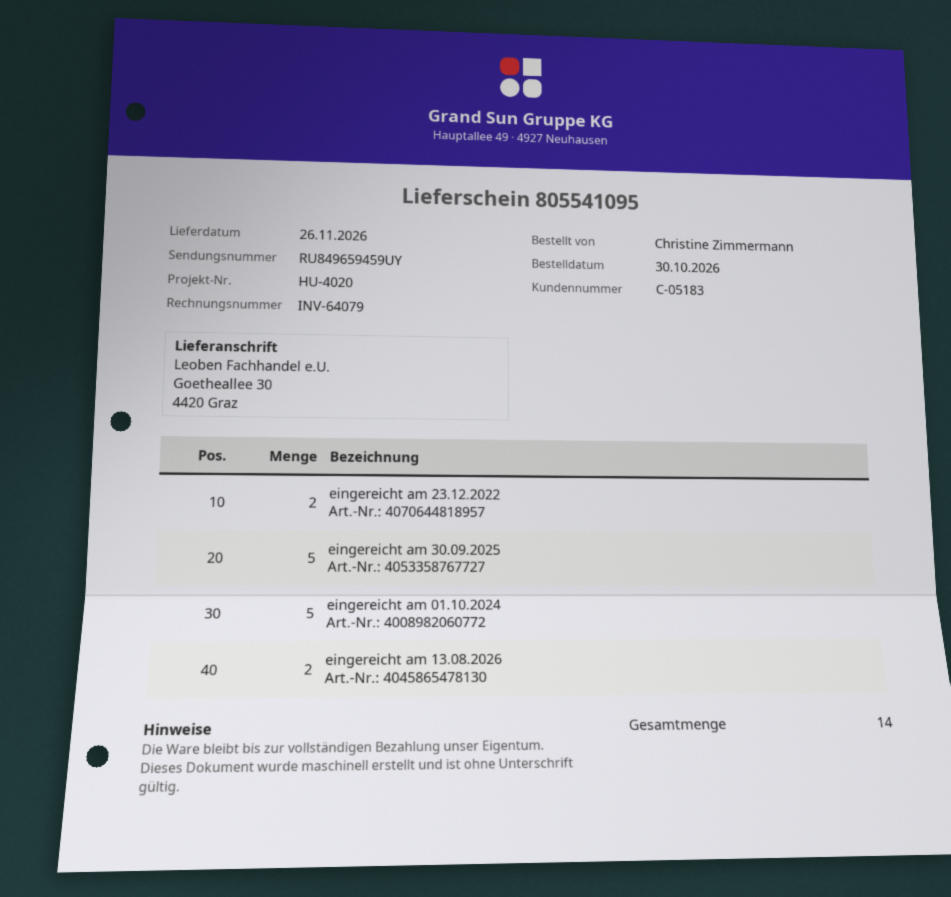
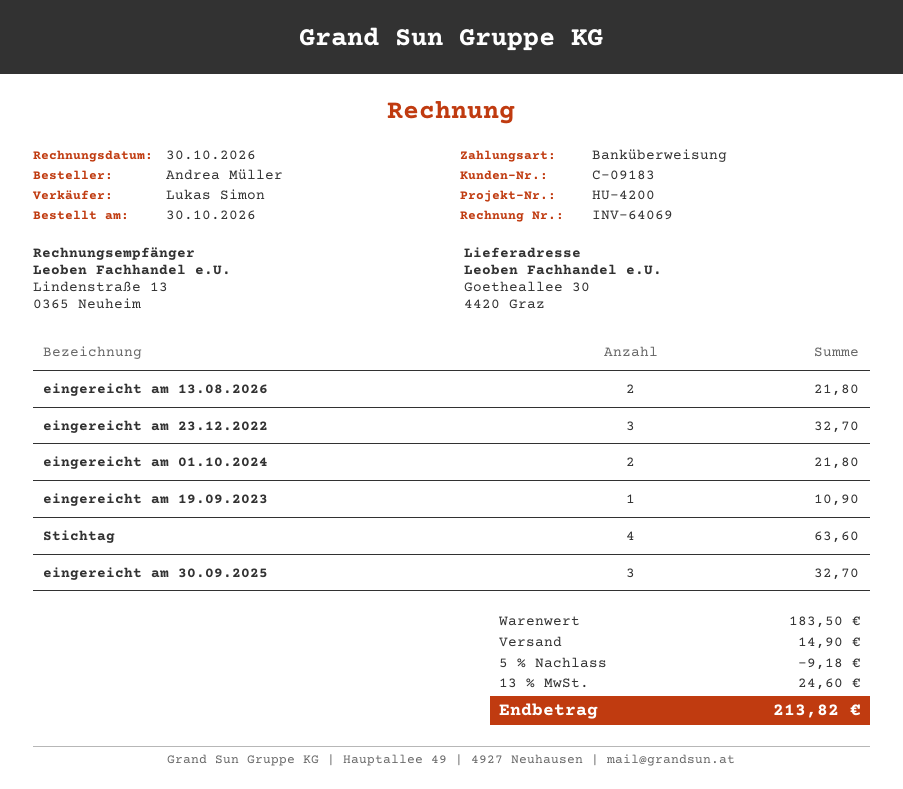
invoice number: INV-64079 -> INV-64069
customer number: C-05183 -> C-09183
reference: HU-4020 -> HU-4200
ordered by: Christine Zimmermann -> Andrea Müller
eingereicht am 23.12.2022: 2 -> 3
eingereicht am 30.09.2025: 5 -> 3
eingereicht am 01.10.2024: 5 -> 2
eingereicht am 19.09.2023: none -> 1
Stichtag: none -> 4

